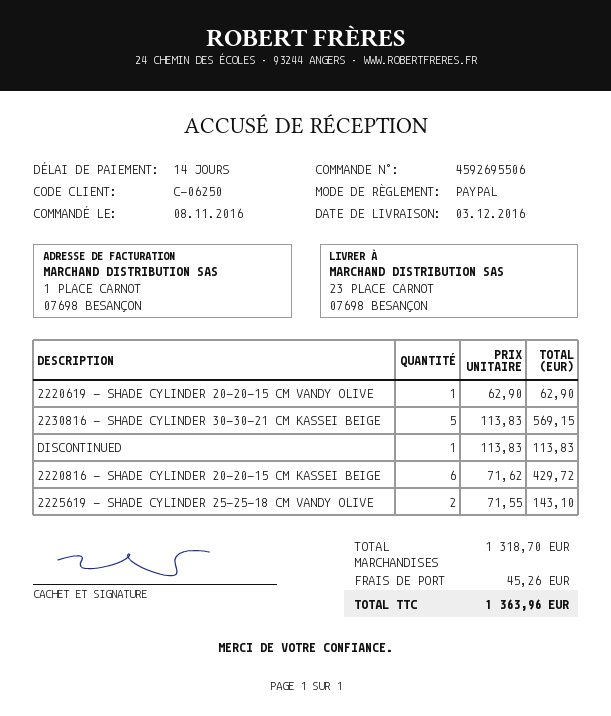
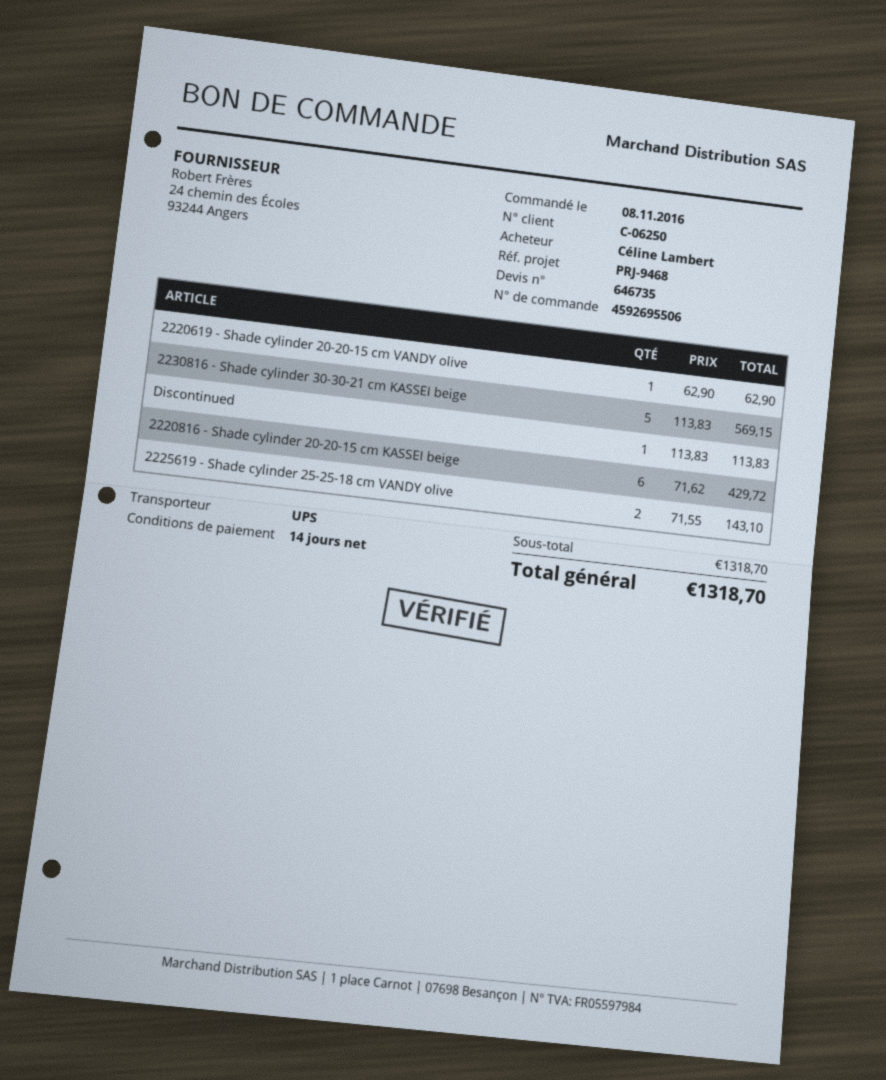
shipping: 45.26 -> none
total: 1363.96 -> 1318.70

